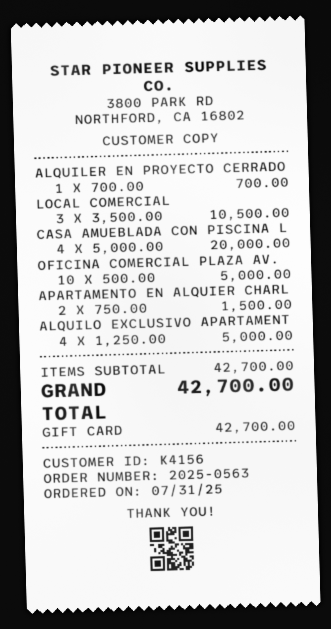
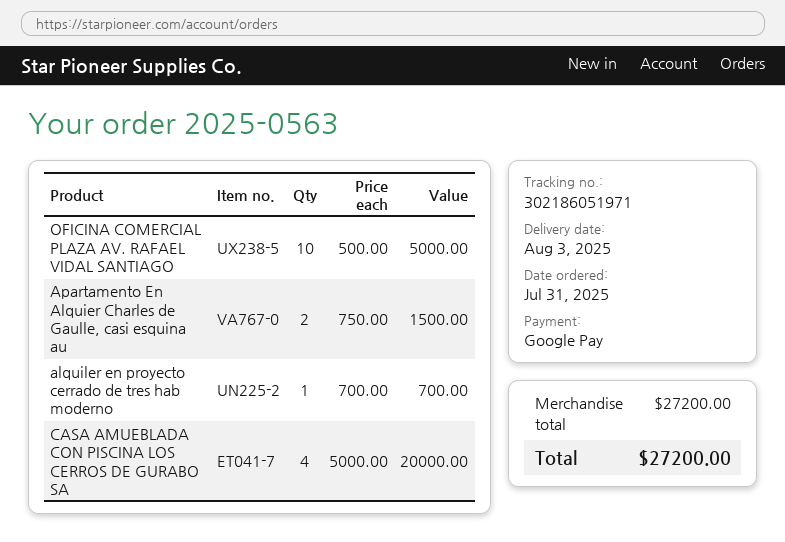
payment method: gift card -> Google Pay
LOCAL COMERCIAL: 3 x 3500.00 = 10500.00 -> none
ALQUILO EXCLUSIVO APARTAMENT: 4 x 1250.00 = 5000.00 -> none
subtotal: 42700.00 -> 27200.00
total: 42700.00 -> 27200.00

